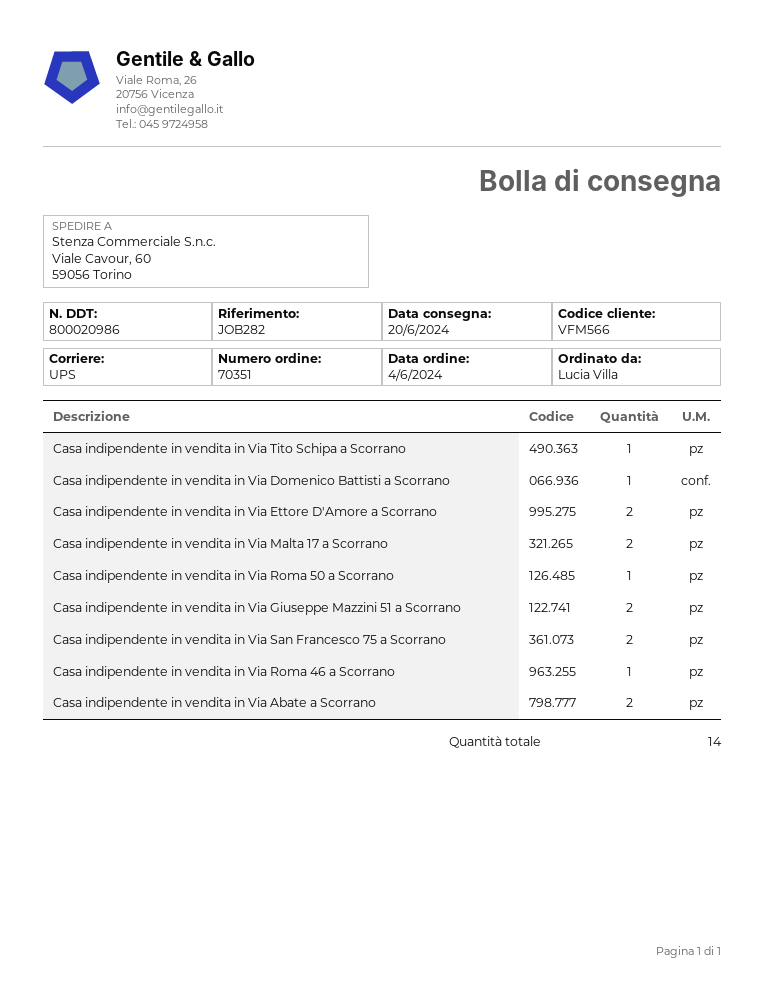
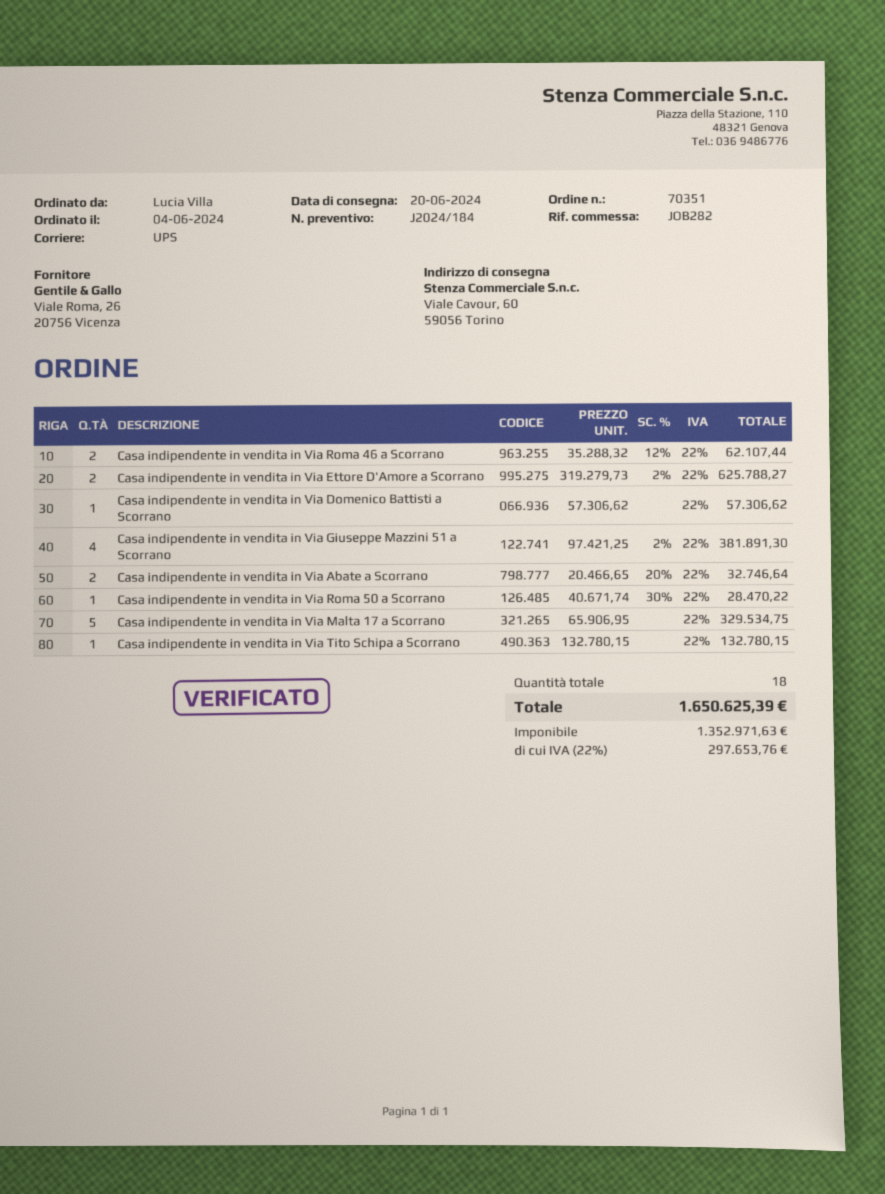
Casa indipendente in vendita in Via Malta 17 a Scorrano: 2 -> 5
Casa indipendente in vendita in Via Giuseppe Mazzini 51 a Scorrano: 2 -> 4
Casa indipendente in vendita in Via San Francesco 75 a Scorrano: 2 -> none
Casa indipendente in vendita in Via Roma 46 a Scorrano: 1 -> 2
total quantity: 14 -> 18

